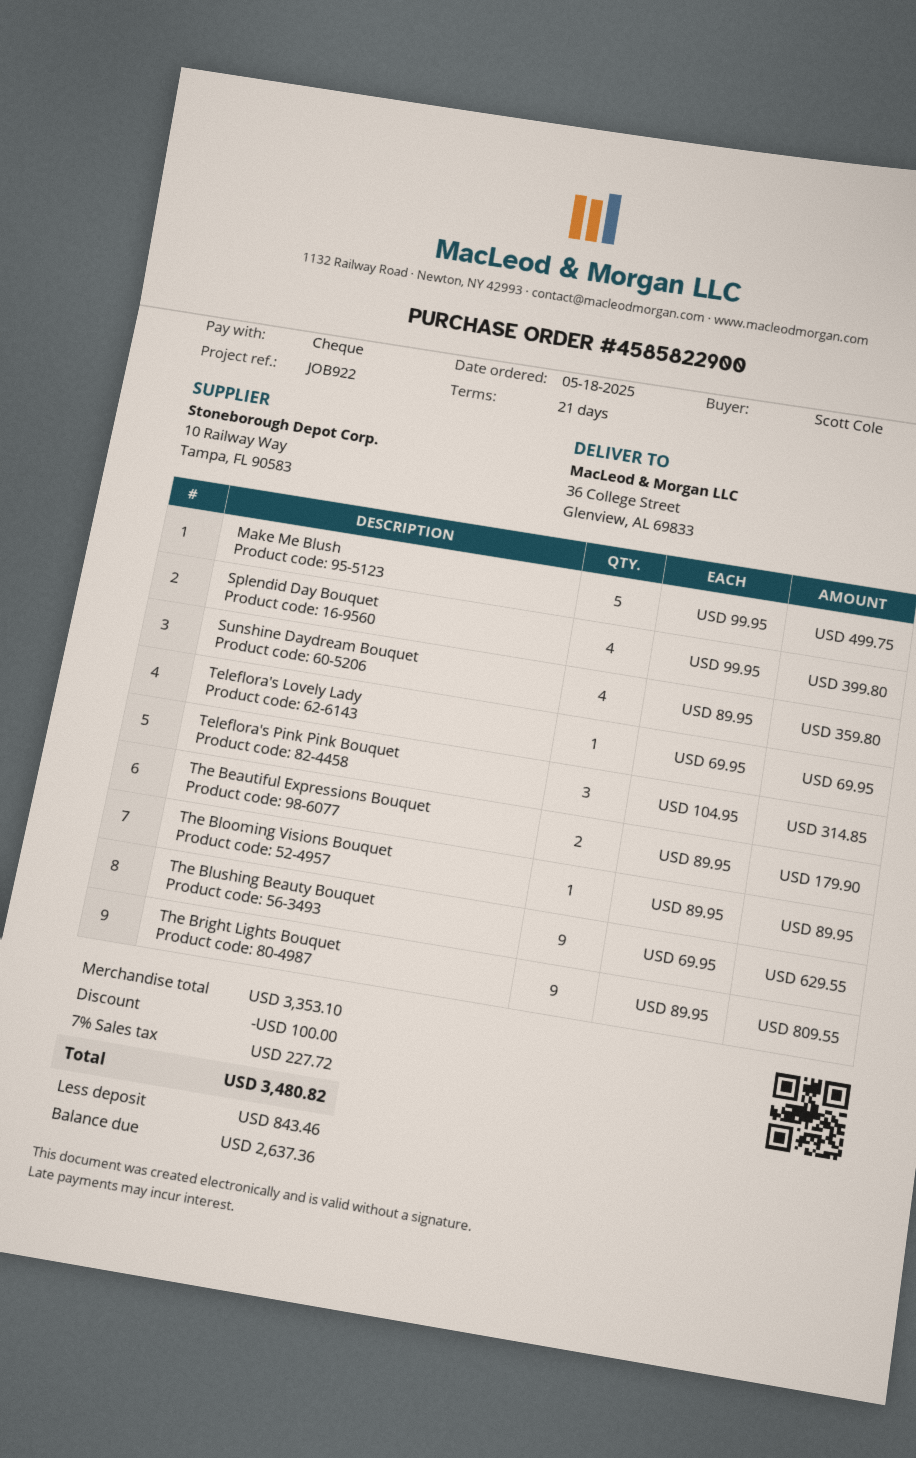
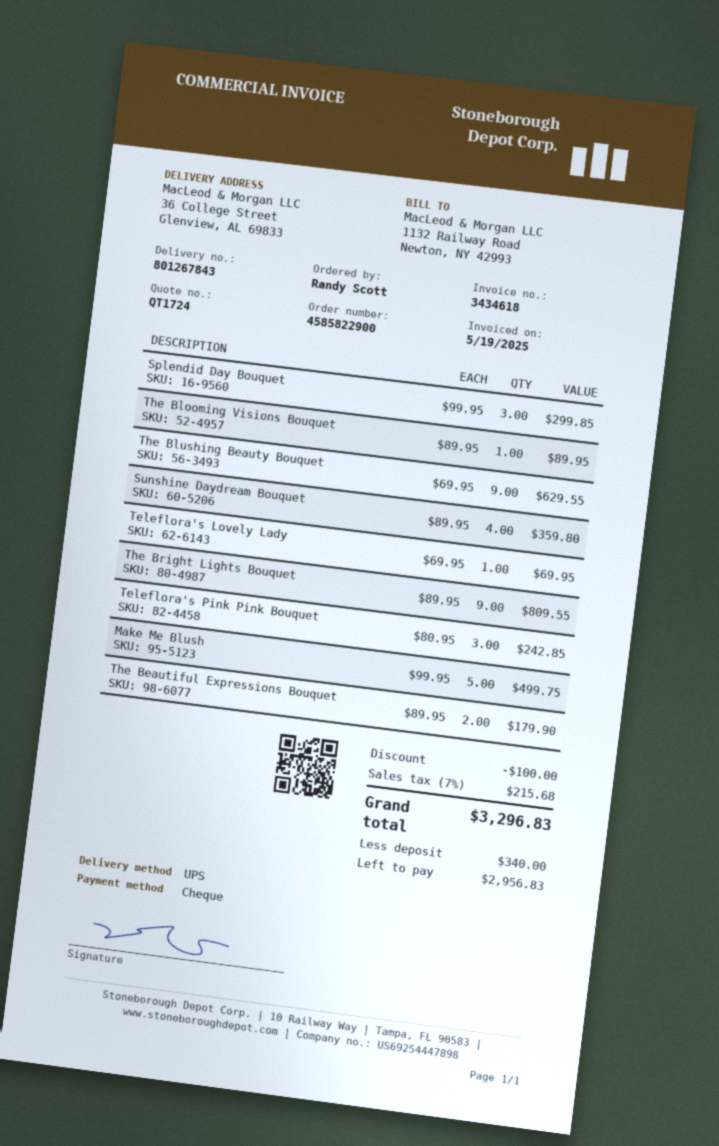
ordered by: Scott Cole -> Randy Scott
Splendid Day Bouquet: 4 x 99.95 = 399.80 -> 3 x 99.95 = 299.85
Teleflora's Pink Pink Bouquet: 3 x 104.95 = 314.85 -> 3 x 80.95 = 242.85
tax: 7% = 227.72 -> 7% = 215.68
total: 3480.82 -> 3296.83
deposit: 843.46 -> 340.00
balance: 2637.36 -> 2956.83

